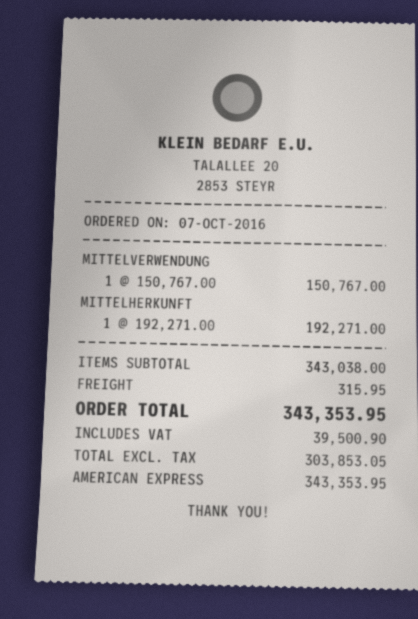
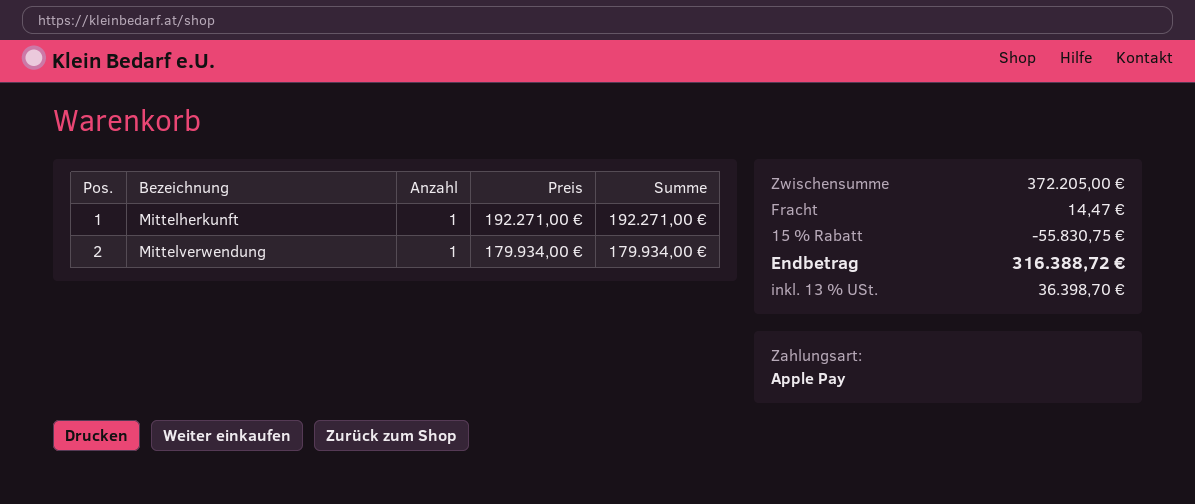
payment method: American Express -> Apple Pay
MITTELVERWENDUNG: 1 x 150767.00 = 150767.00 -> 1 x 179934.00 = 179934.00
subtotal: 343038.00 -> 372205.00
discount: none -> 15% = 55830.75
shipping: 315.95 -> 14.47
tax: 39500.90 -> 36398.70
total: 343353.95 -> 316388.72

